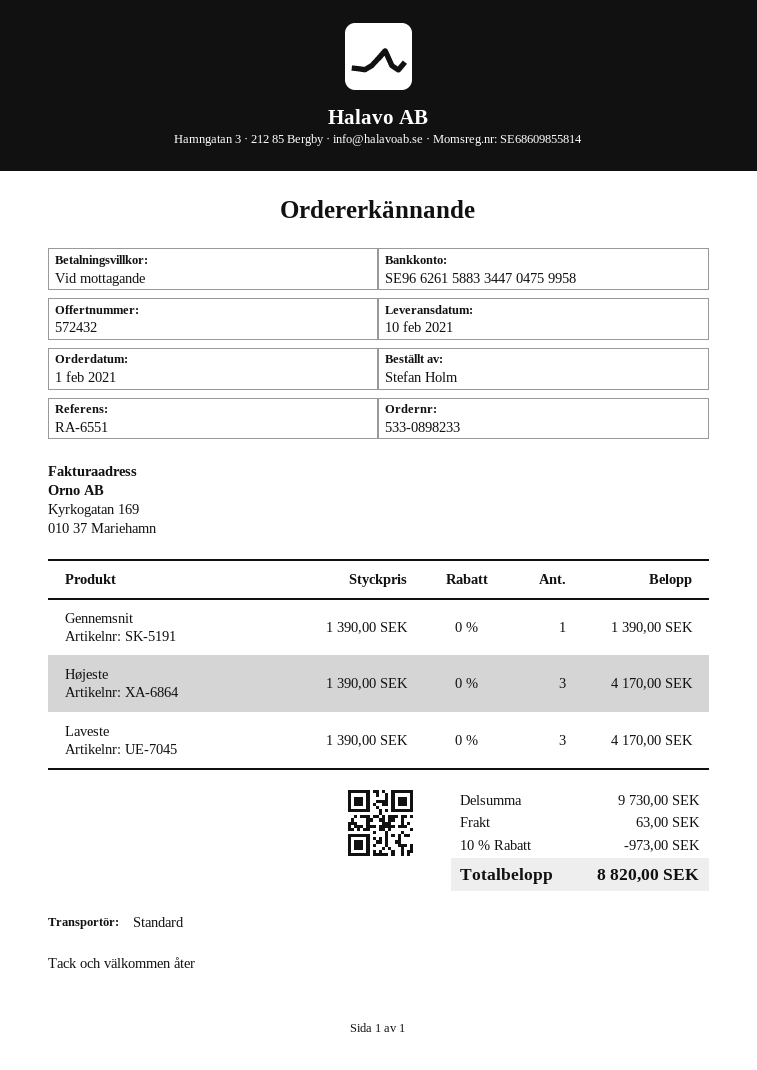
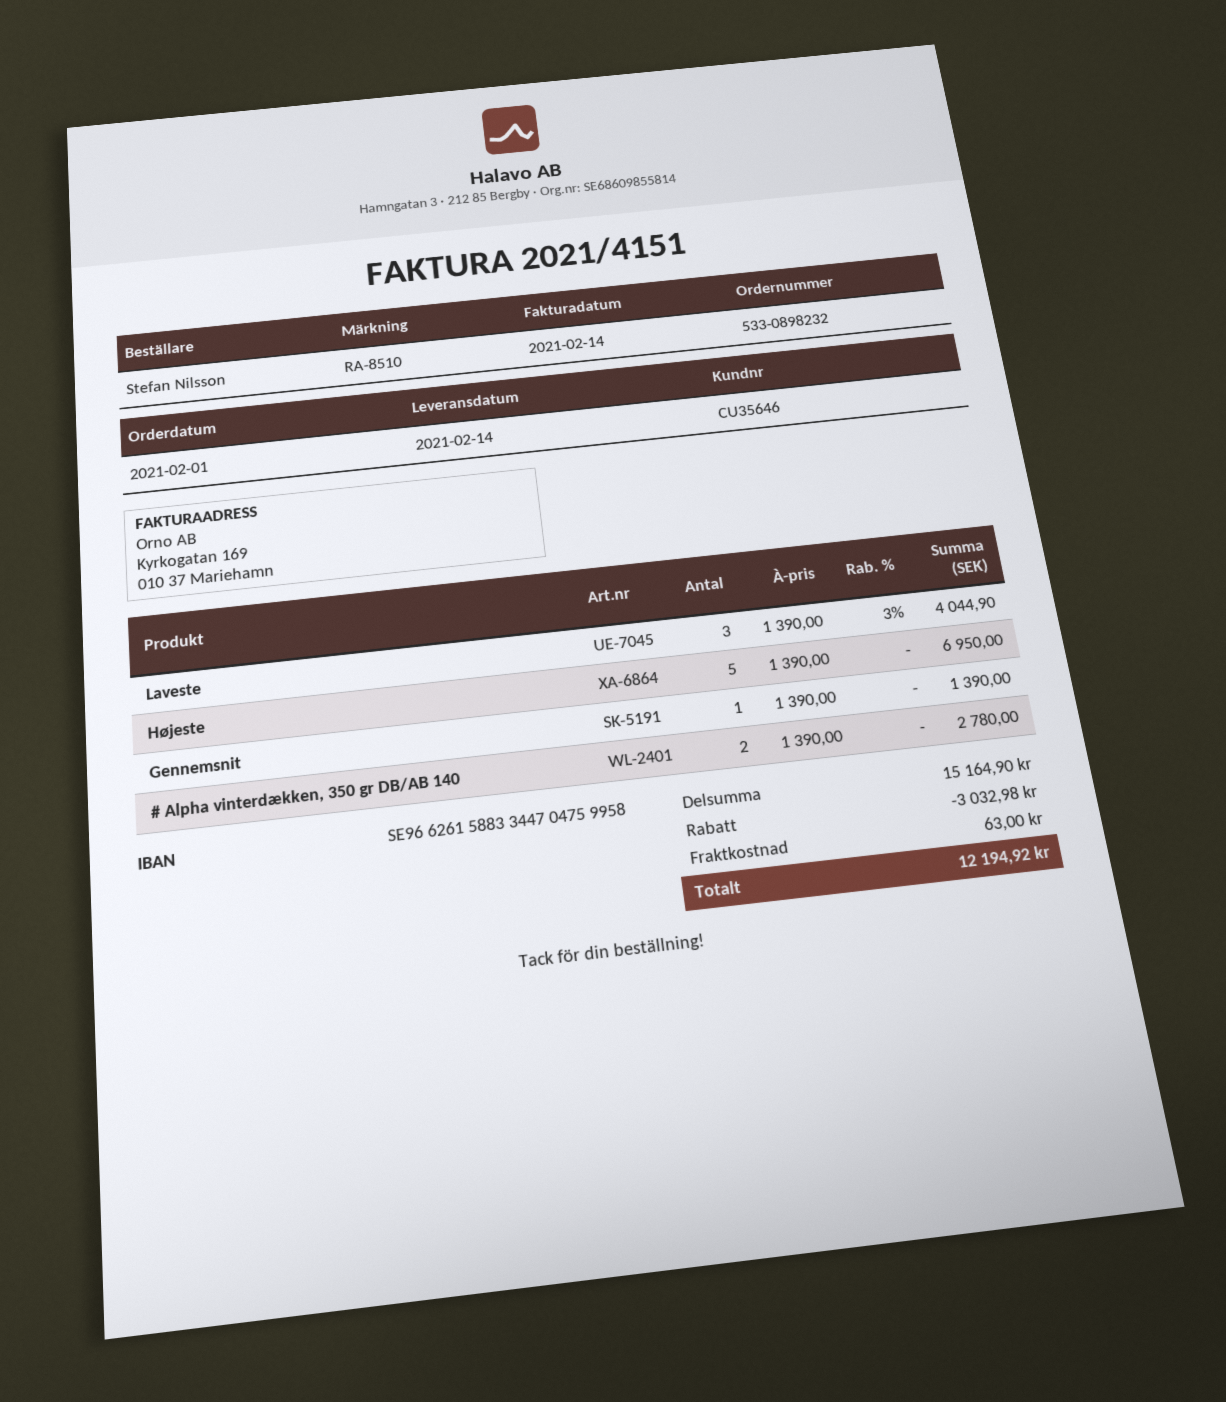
order number: 533-0898233 -> 533-0898232
delivery date: 2021-02-10 -> 2021-02-14
reference: RA-6551 -> RA-8510
ordered by: Stefan Holm -> Stefan Nilsson
Højeste: 3 x 1390.00 = 4170.00 -> 5 x 1390.00 = 6950.00
Laveste: 3 x 1390.00 = 4170.00 -> 3 x 1390.00 - 3% = 4044.90
# Alpha vinterdækken, 350 gr DB/AB 140: none -> 2 x 1390.00 = 2780.00
subtotal: 9730.00 -> 15164.90
discount: 973.00 -> 3032.98
total: 8820.00 -> 12194.92

